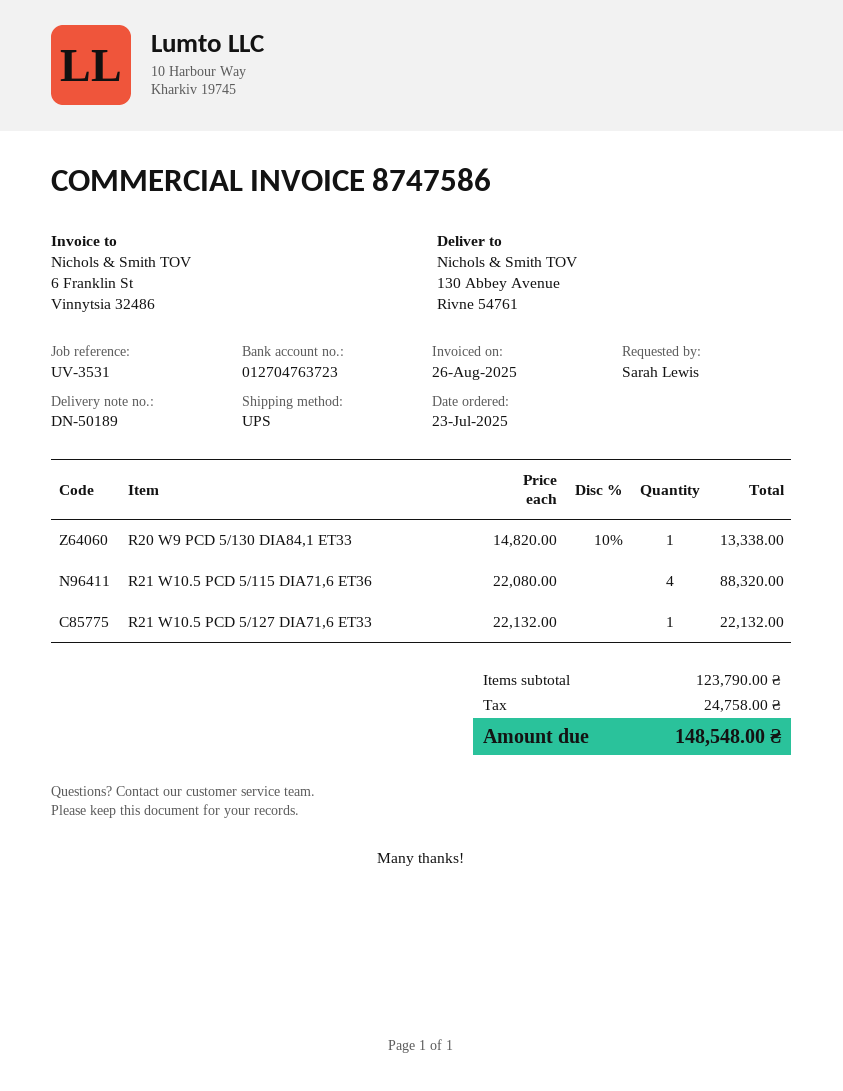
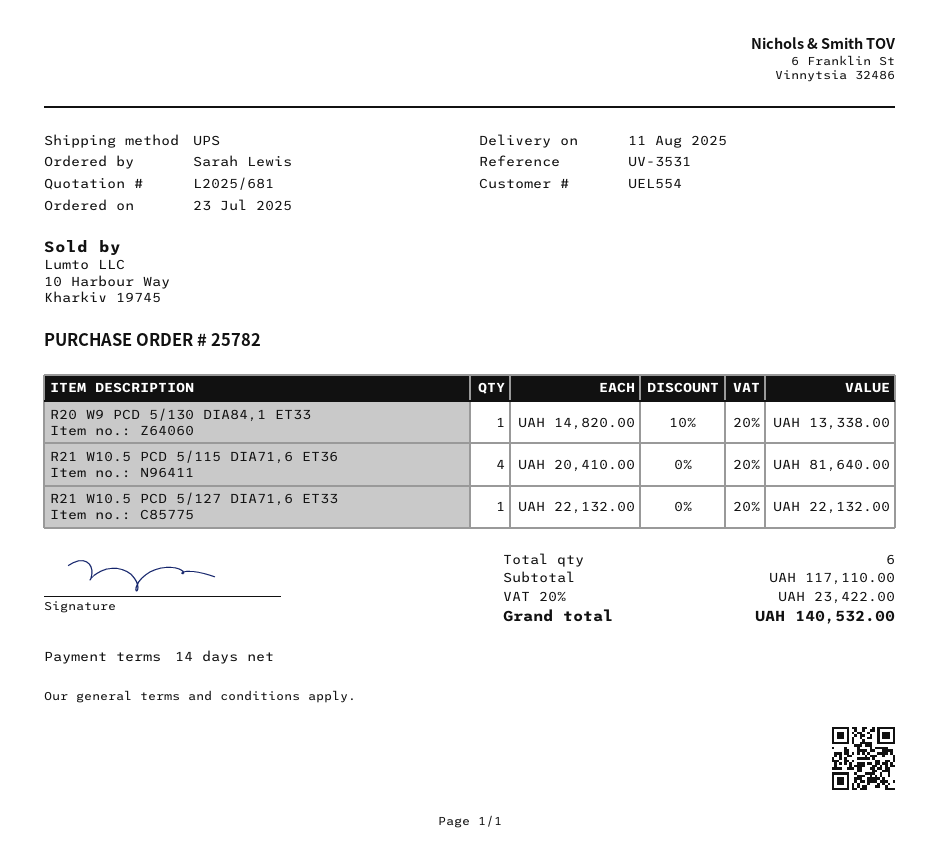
R21 W10.5 PCD 5/115 DIA71,6 ET36: 4 x 22080.00 = 88320.00 -> 4 x 20410.00 = 81640.00
subtotal: 123790.00 -> 117110.00
tax: 24758.00 -> 23422.00
total: 148548.00 -> 140532.00

